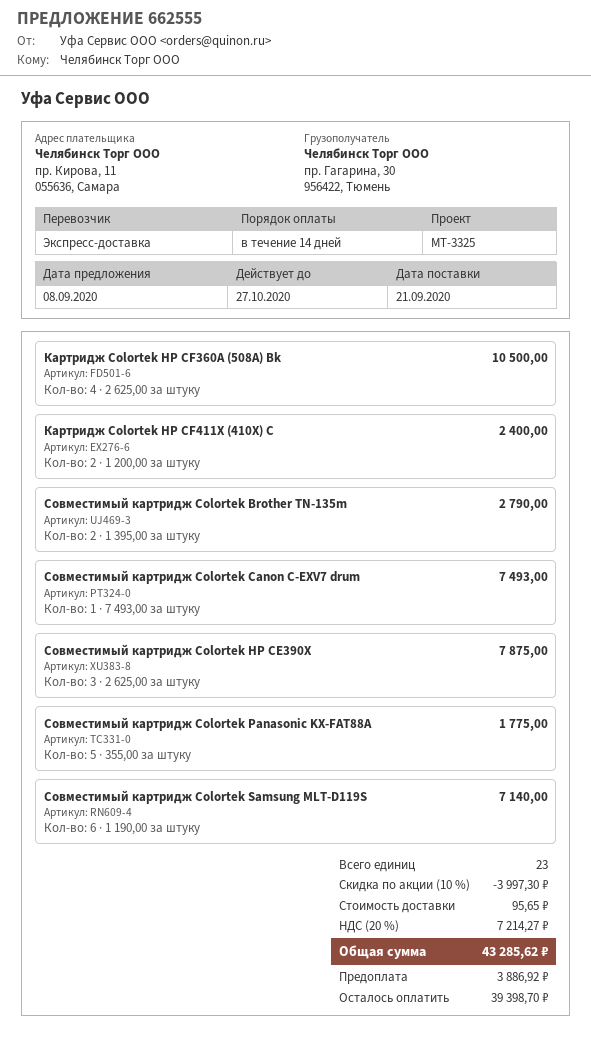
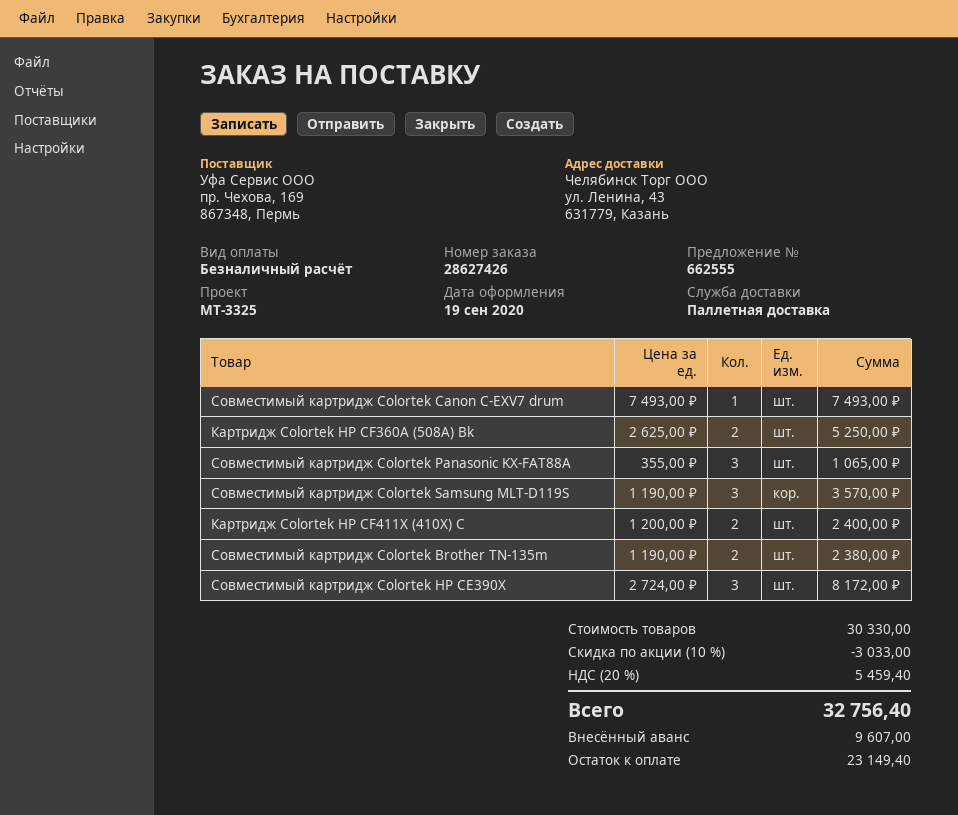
shipping method: express -> pallet freight
ship to: пр. Гагарина, 30, 956422, Тюмень -> ул. Ленина, 43, 631779, Казань
Картридж Colortek HP CF360A (508A) Bk: 4 x 2625.00 = 10500.00 -> 2 x 2625.00 = 5250.00
Совместимый картридж Colortek Brother TN-135m: 2 x 1395.00 = 2790.00 -> 2 x 1190.00 = 2380.00
Совместимый картридж Colortek HP CE390X: 3 x 2625.00 = 7875.00 -> 3 x 2724.00 = 8172.00
Совместимый картридж Colortek Panasonic KX-FAT88A: 5 x 355.00 = 1775.00 -> 3 x 355.00 = 1065.00
Совместимый картридж Colortek Samsung MLT-D119S: 6 x 1190.00 = 7140.00 -> 3 x 1190.00 = 3570.00
discount: 10% = 3997.30 -> 10% = 3033.00
shipping: 95.65 -> none
tax: 20% = 7214.27 -> 20% = 5459.40
total: 43285.62 -> 32756.40
deposit: 3886.92 -> 9607.00
balance: 39398.70 -> 23149.40

